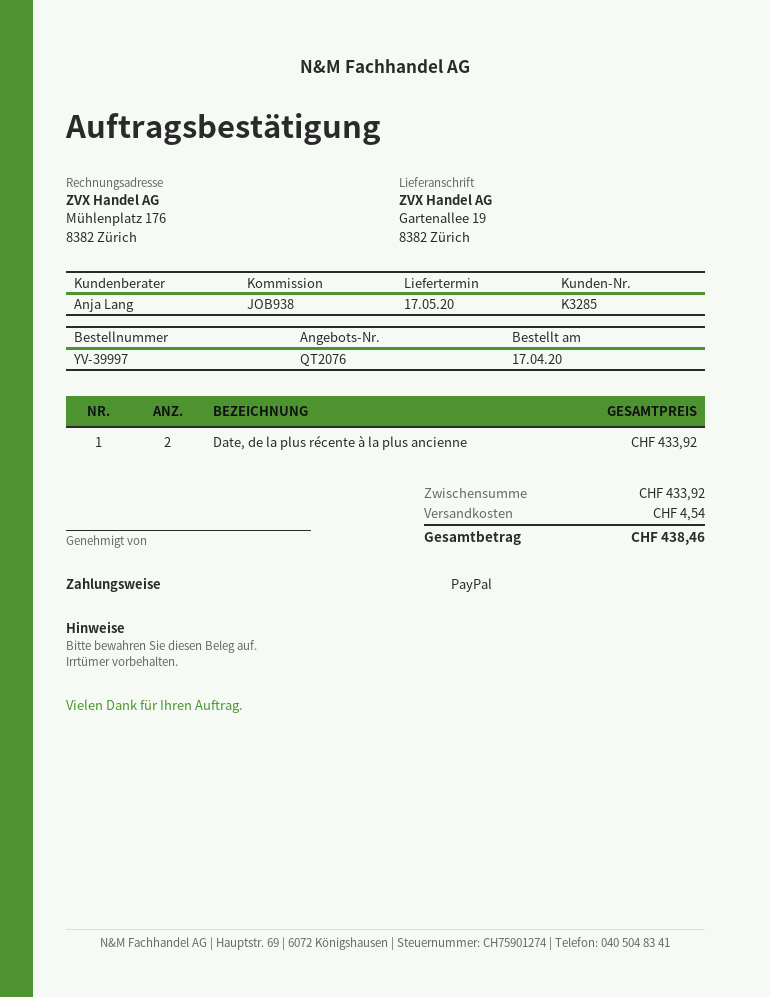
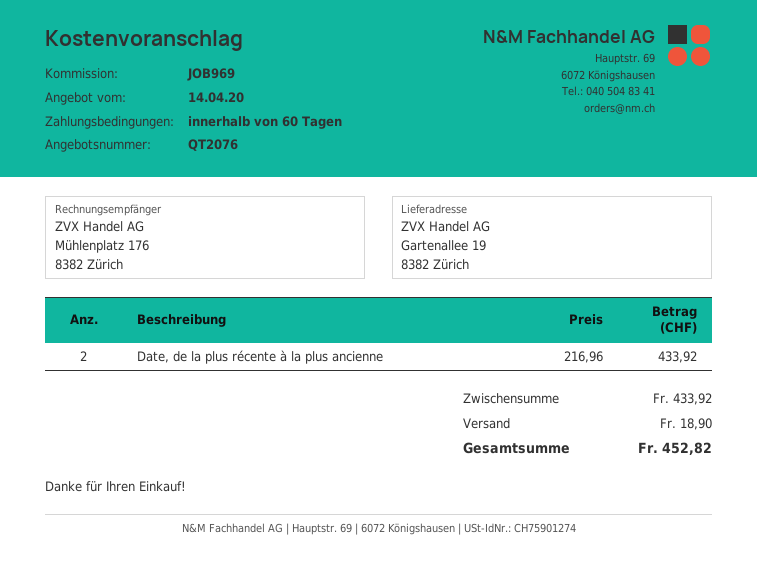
reference: JOB938 -> JOB969
shipping: 4.54 -> 18.90
total: 438.46 -> 452.82

